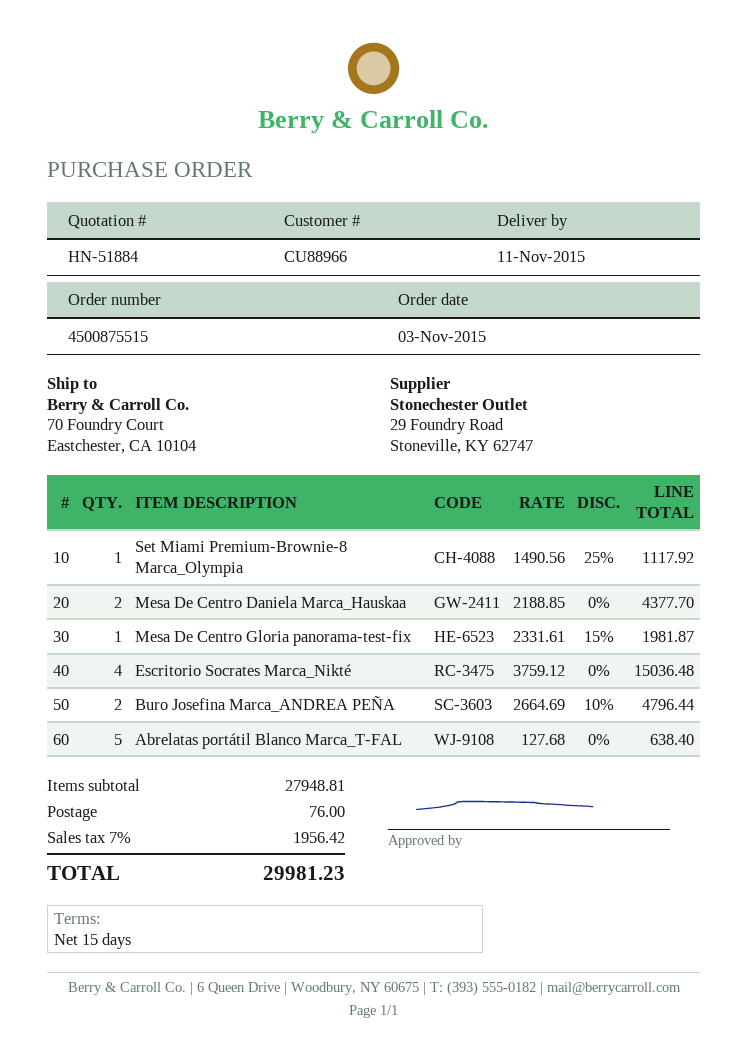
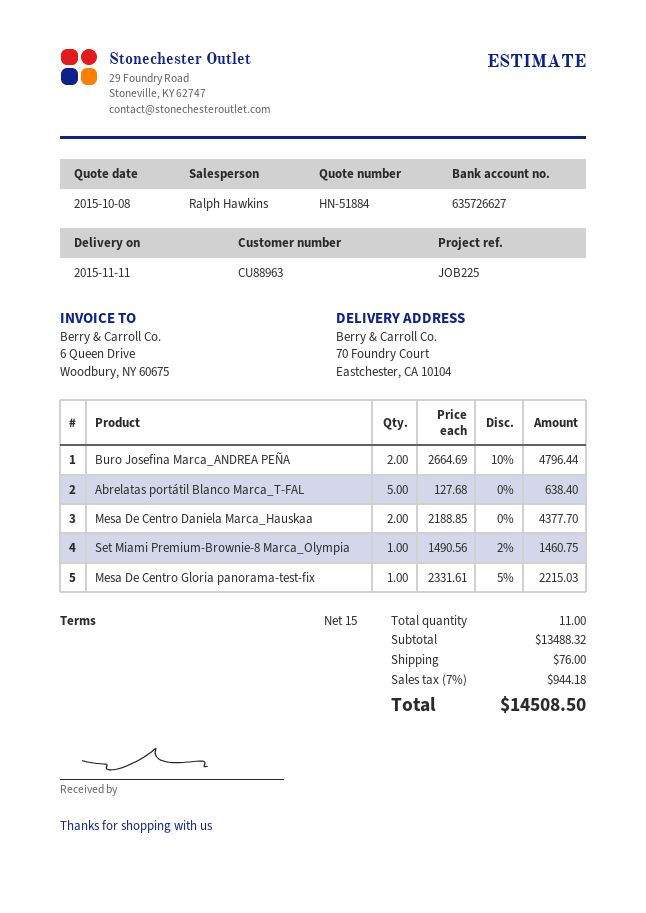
customer number: CU88966 -> CU88963
Set Miami Premium-Brownie-8 Marca_Olympia: 1 x 1490.56 - 25% = 1117.92 -> 1 x 1490.56 - 2% = 1460.75
Mesa De Centro Gloria panorama-test-fix: 1 x 2331.61 - 15% = 1981.87 -> 1 x 2331.61 - 5% = 2215.03
Escritorio Socrates Marca_Nikté: 4 x 3759.12 = 15036.48 -> none
subtotal: 27948.81 -> 13488.32
tax: 7% = 1956.42 -> 7% = 944.18
total: 29981.23 -> 14508.50

